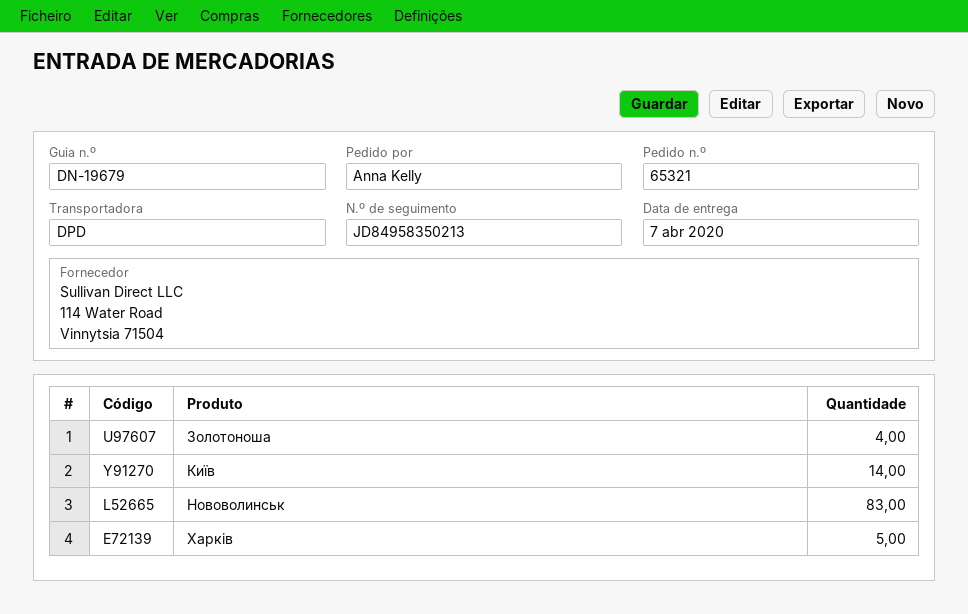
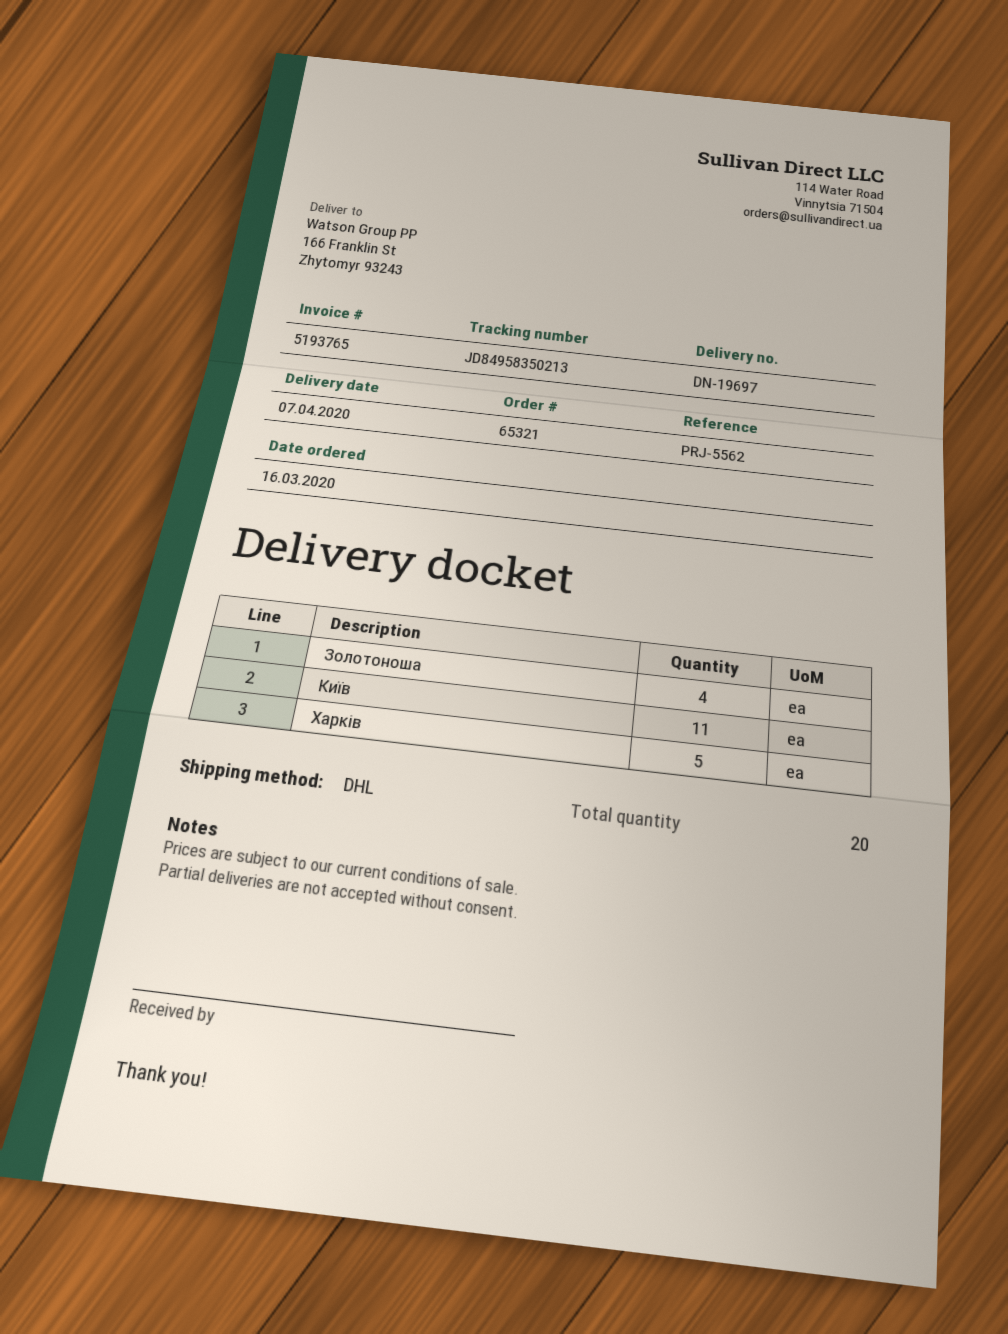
delivery note number: DN-19679 -> DN-19697
shipping method: DPD -> DHL
Київ: 14 -> 11
Нововолинськ: 83 -> none

